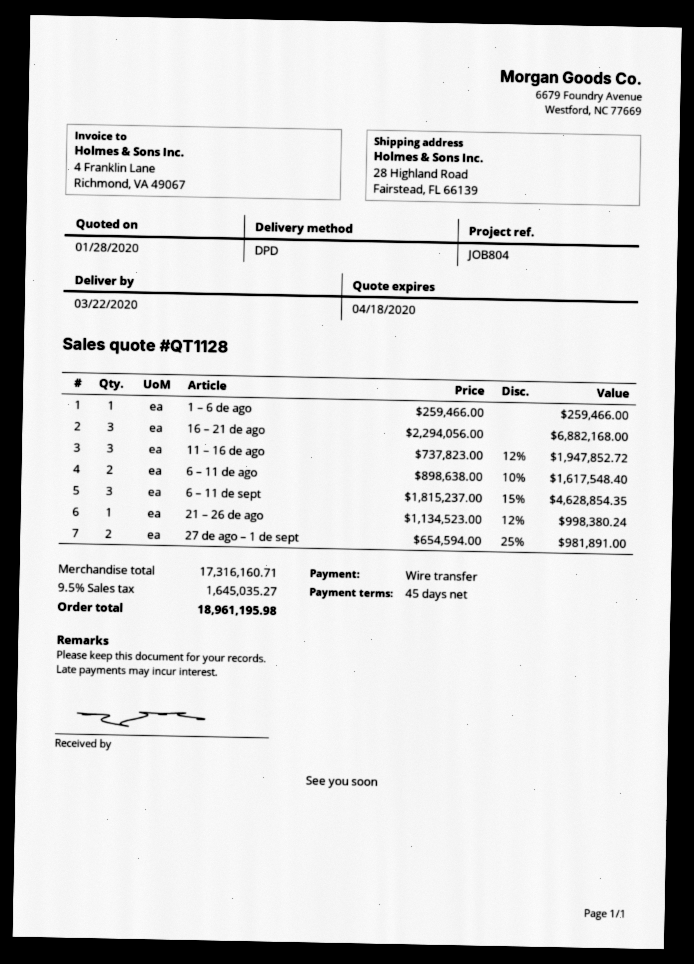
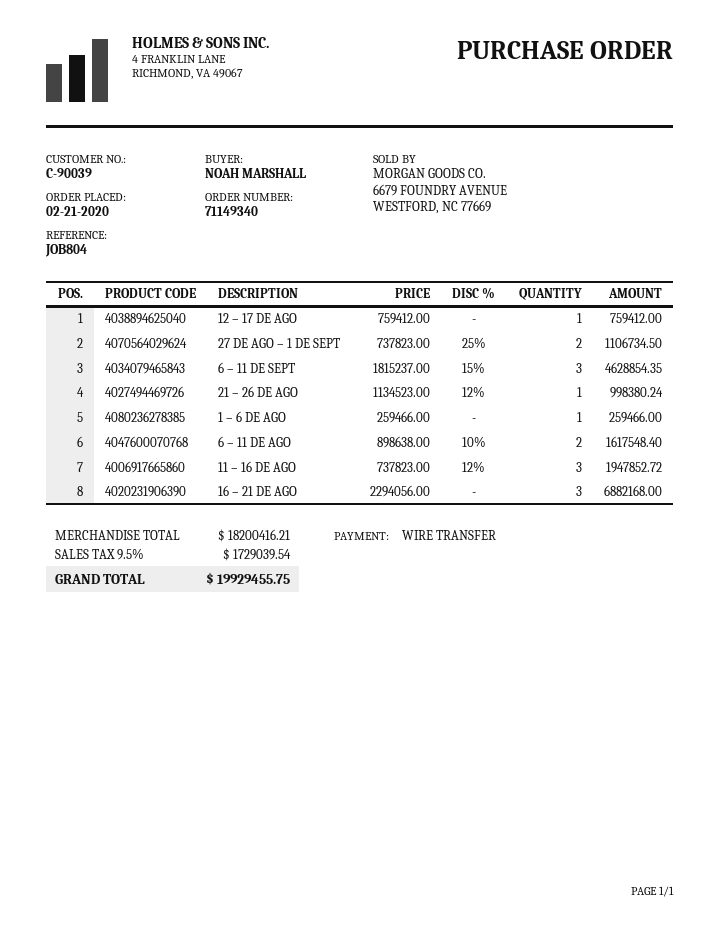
27 de ago – 1 de sept: 2 x 654594.00 - 25% = 981891.00 -> 2 x 737823.00 - 25% = 1106734.50
12 – 17 DE AGO: none -> 1 x 759412.00 = 759412.00
subtotal: 17316160.71 -> 18200416.21
tax: 9.5% = 1645035.27 -> 9.5% = 1729039.54
total: 18961195.98 -> 19929455.75

